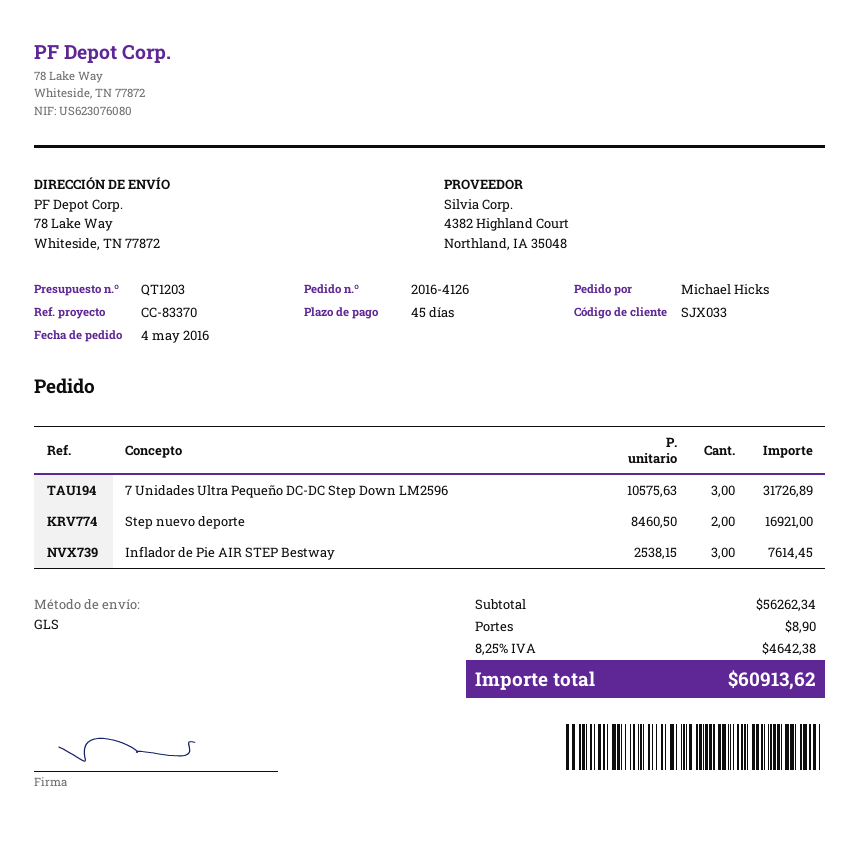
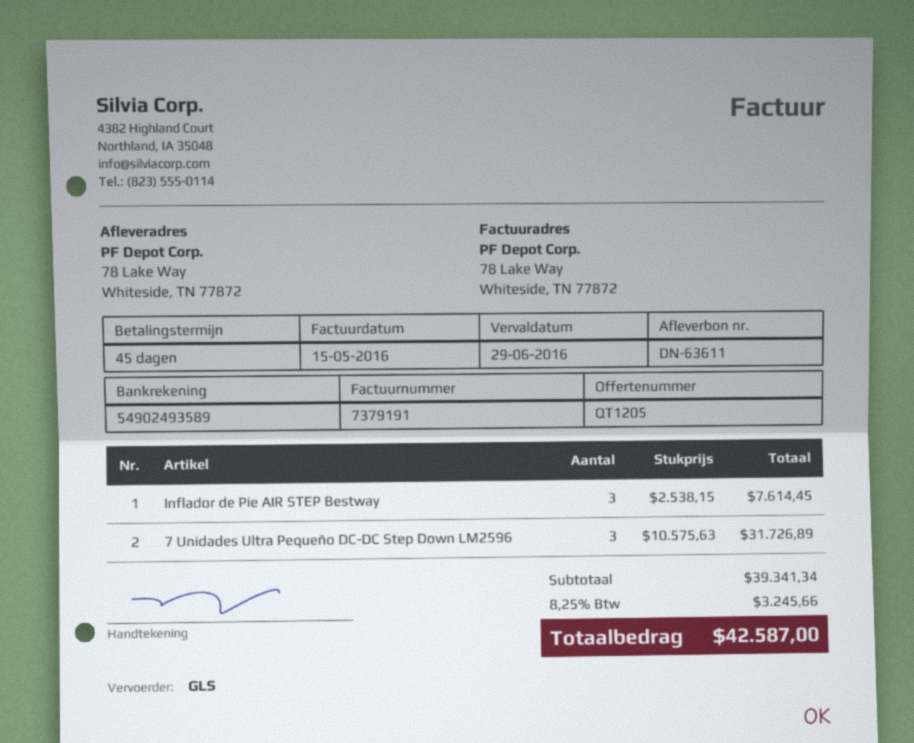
quote number: QT1203 -> QT1205
Step nuevo deporte: 2 x 8460.50 = 16921.00 -> none
subtotal: 56262.34 -> 39341.34
shipping: 8.90 -> none
tax: 8.25% = 4642.38 -> 8.25% = 3245.66
total: 60913.62 -> 42587.00

